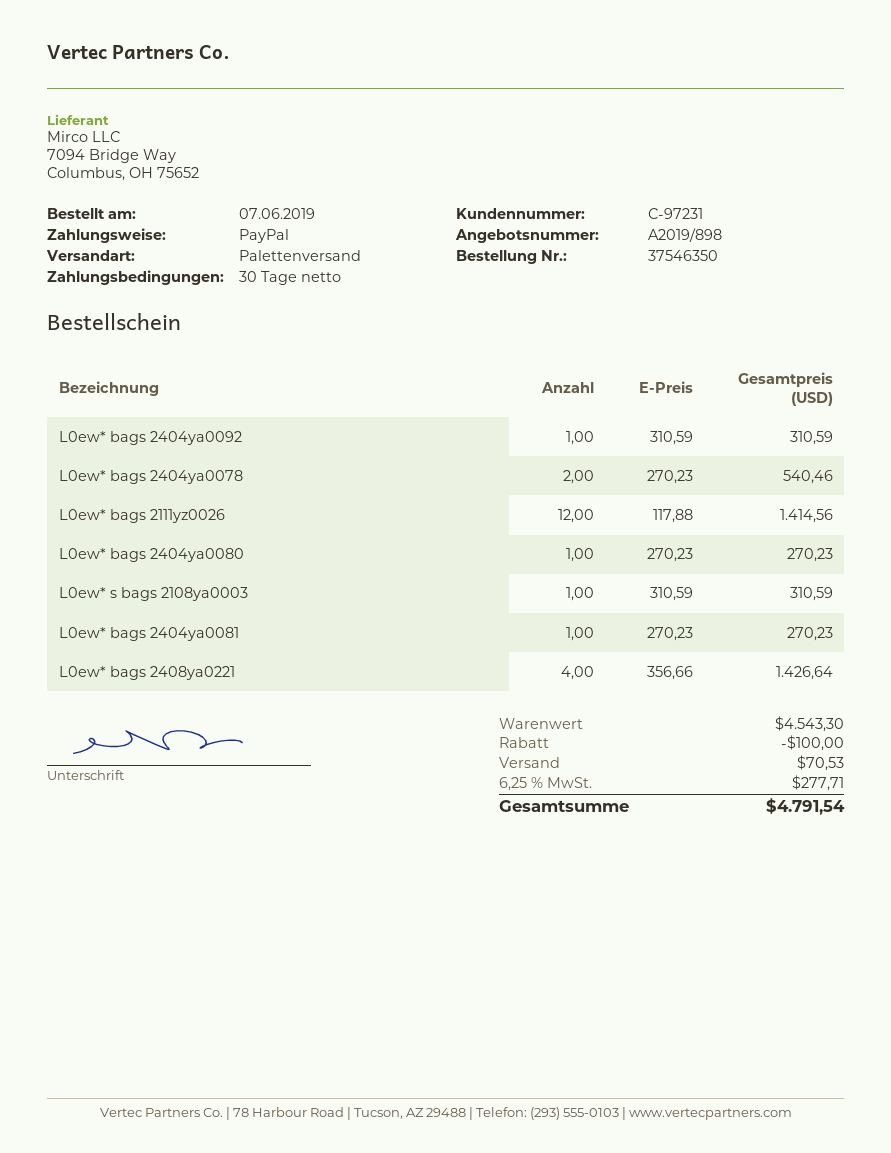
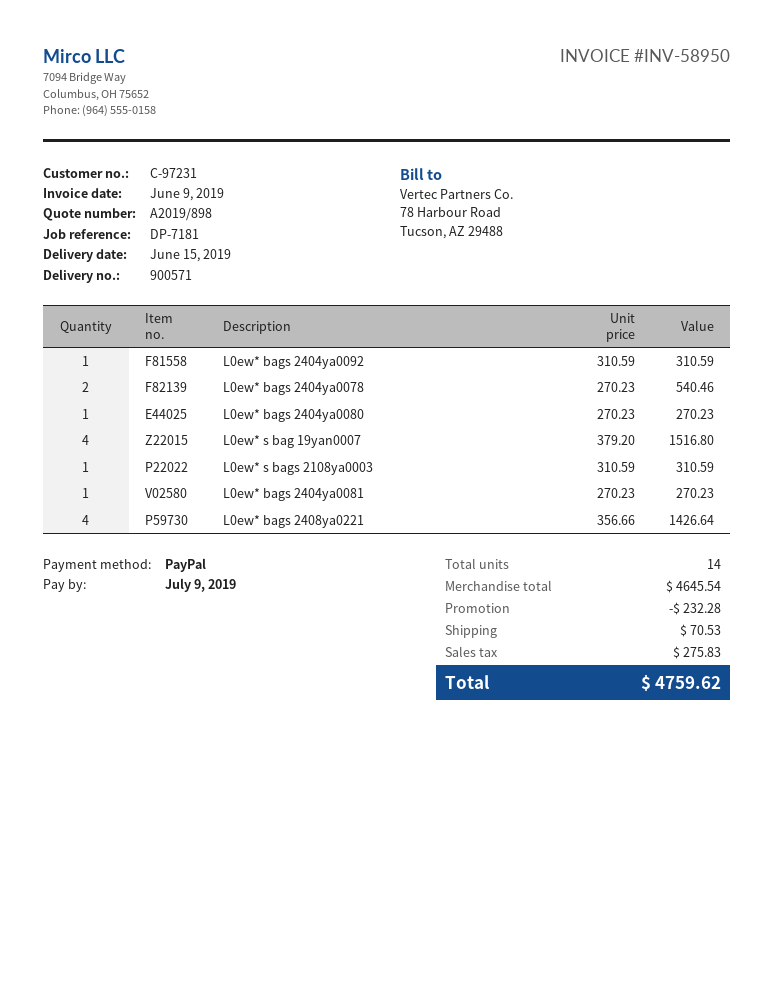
L0ew* bags 2111yz0026: 12 x 117.88 = 1414.56 -> none
L0ew* s bag 19yan0007: none -> 4 x 379.20 = 1516.80
subtotal: 4543.30 -> 4645.54
discount: 100.00 -> 232.28
tax: 277.71 -> 275.83
total: 4791.54 -> 4759.62

